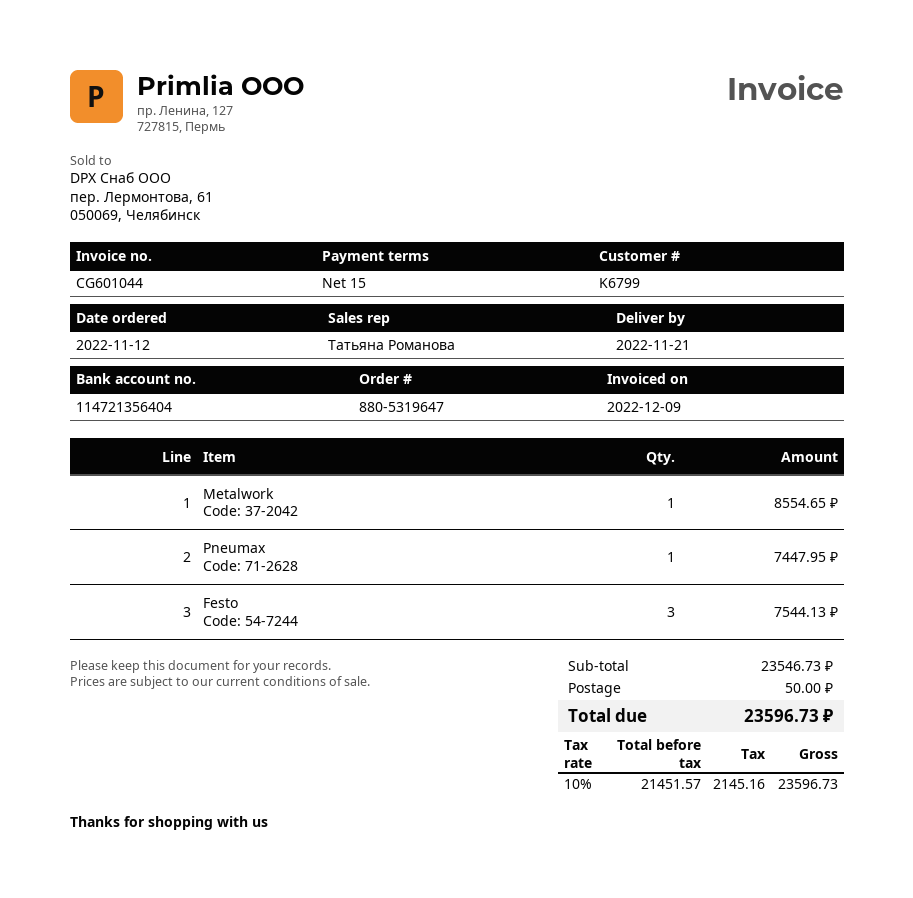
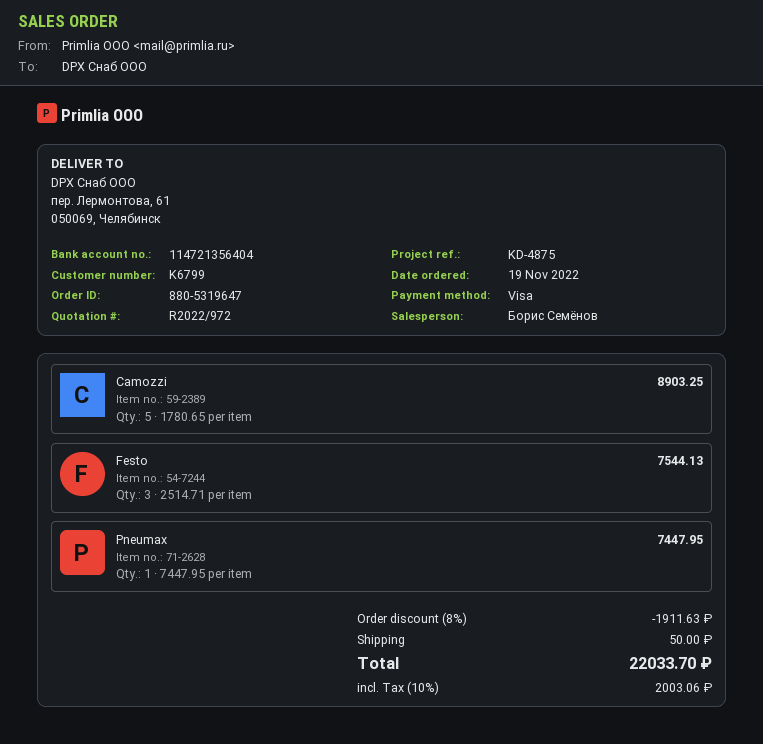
order date: 2022-11-12 -> 2022-11-19
sales rep: Татьяна Романова -> Борис Семёнов
Metalwork: 1 for 8554.65 -> none
Camozzi: none -> 5 for 8903.25
discount: none -> 8% = 1911.63
tax: 10% = 2145.16 -> 10% = 2003.06
total: 23596.73 -> 22033.70

